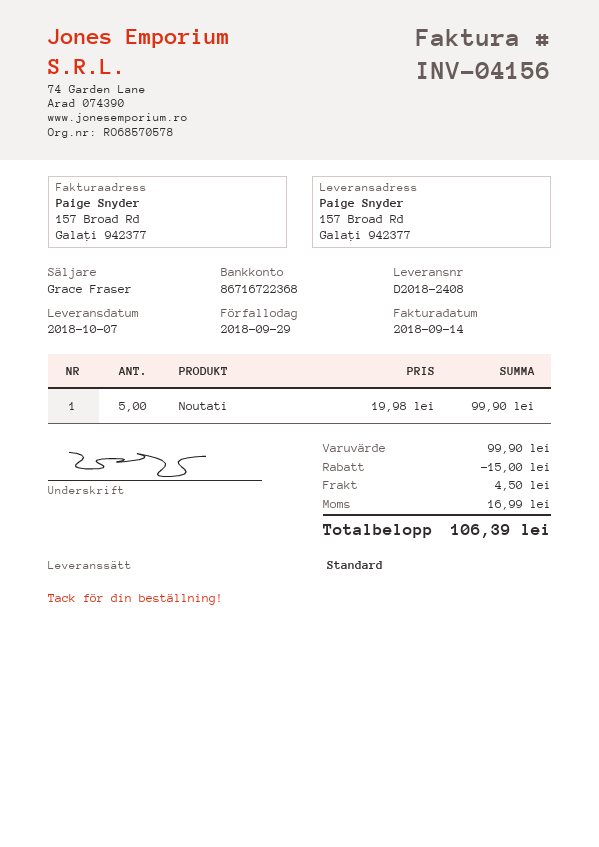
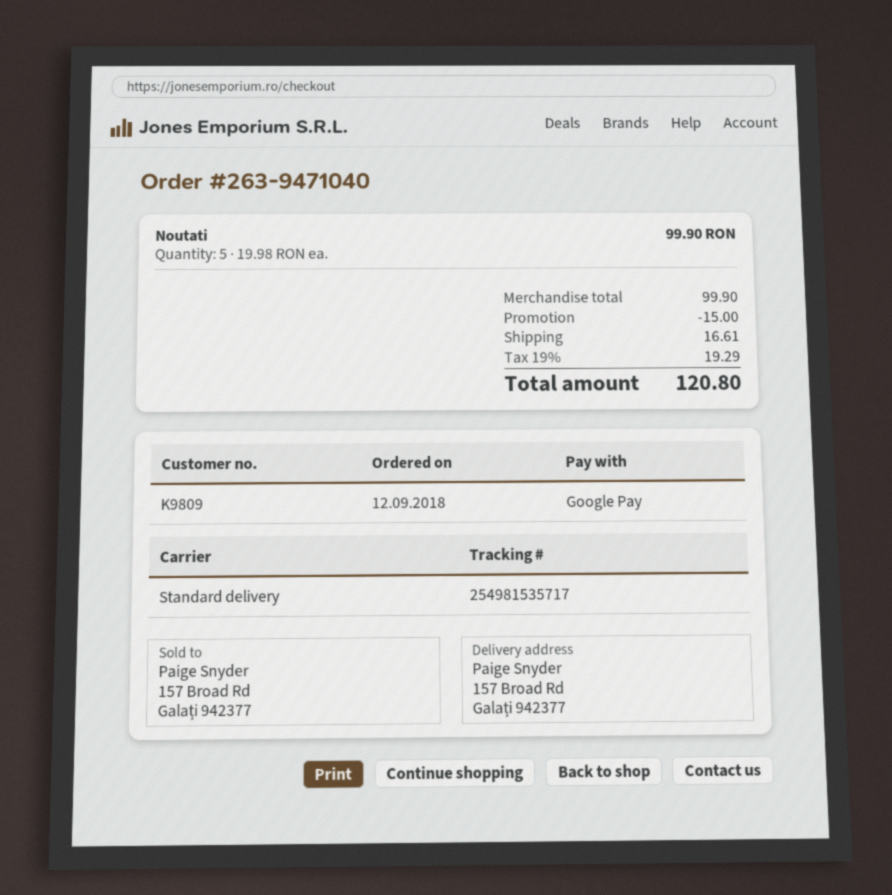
shipping: 4.50 -> 16.61
tax: 16.99 -> 19.29
total: 106.39 -> 120.80

